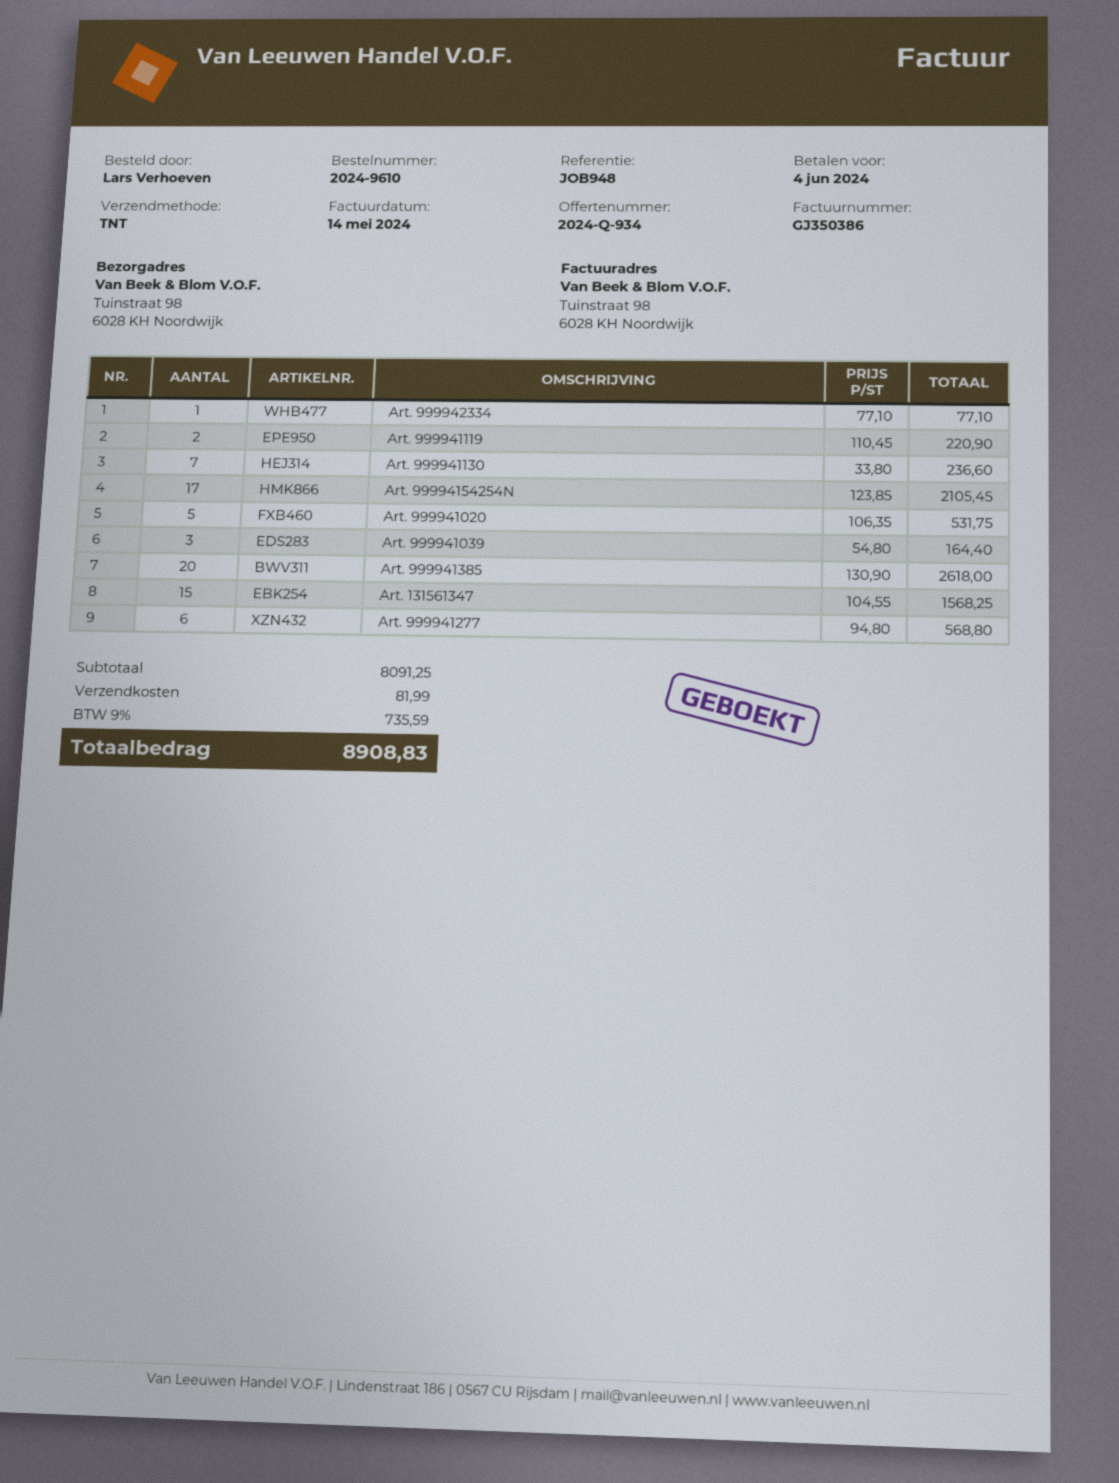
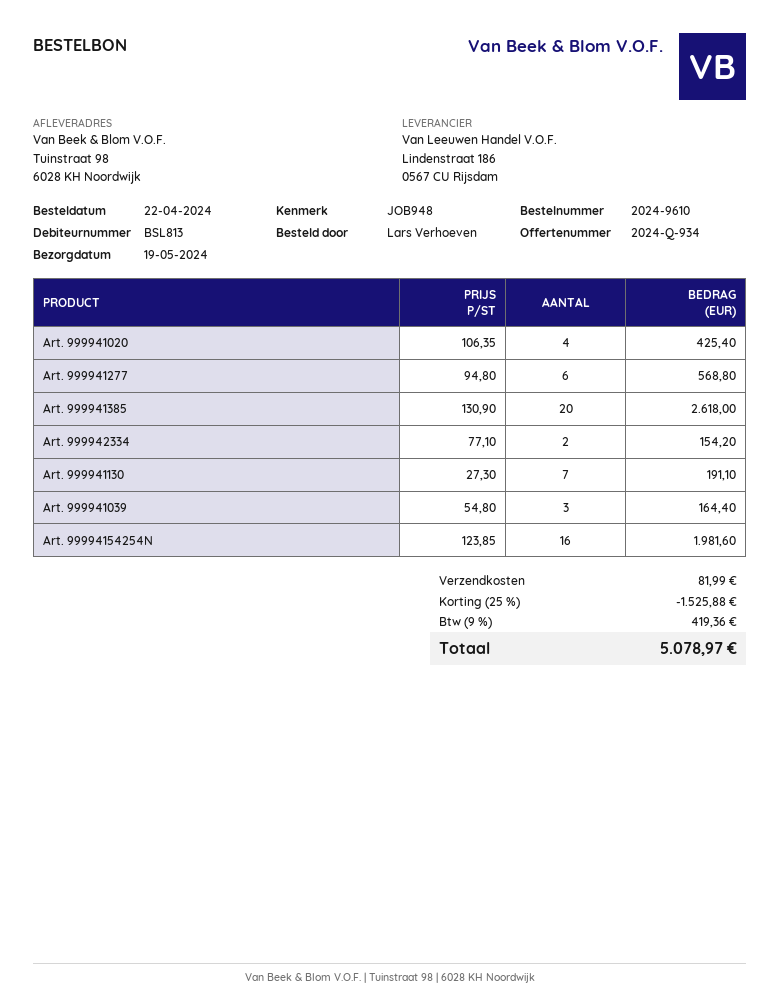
Art. 999942334: 1 x 77.10 = 77.10 -> 2 x 77.10 = 154.20
Art. 999941119: 2 x 110.45 = 220.90 -> none
Art. 999941130: 7 x 33.80 = 236.60 -> 7 x 27.30 = 191.10
Art. 99994154254N: 17 x 123.85 = 2105.45 -> 16 x 123.85 = 1981.60
Art. 999941020: 5 x 106.35 = 531.75 -> 4 x 106.35 = 425.40
Art. 131561347: 15 x 104.55 = 1568.25 -> none
discount: none -> 25% = 1525.88
tax: 9% = 735.59 -> 9% = 419.36
total: 8908.83 -> 5078.97

